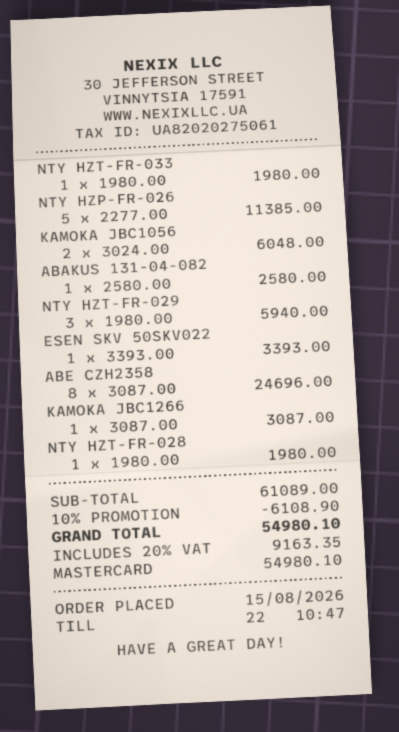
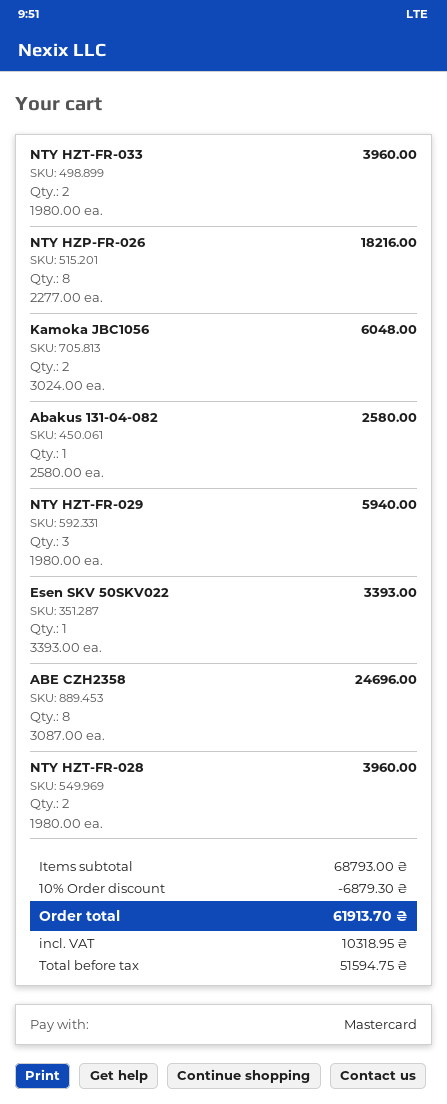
NTY HZT-FR-033: 1 x 1980.00 = 1980.00 -> 2 x 1980.00 = 3960.00
NTY HZP-FR-026: 5 x 2277.00 = 11385.00 -> 8 x 2277.00 = 18216.00
KAMOKA JBC1266: 1 x 3087.00 = 3087.00 -> none
NTY HZT-FR-028: 1 x 1980.00 = 1980.00 -> 2 x 1980.00 = 3960.00
subtotal: 61089.00 -> 68793.00
discount: 10% = 6108.90 -> 10% = 6879.30
tax: 9163.35 -> 10318.95
total: 54980.10 -> 61913.70

